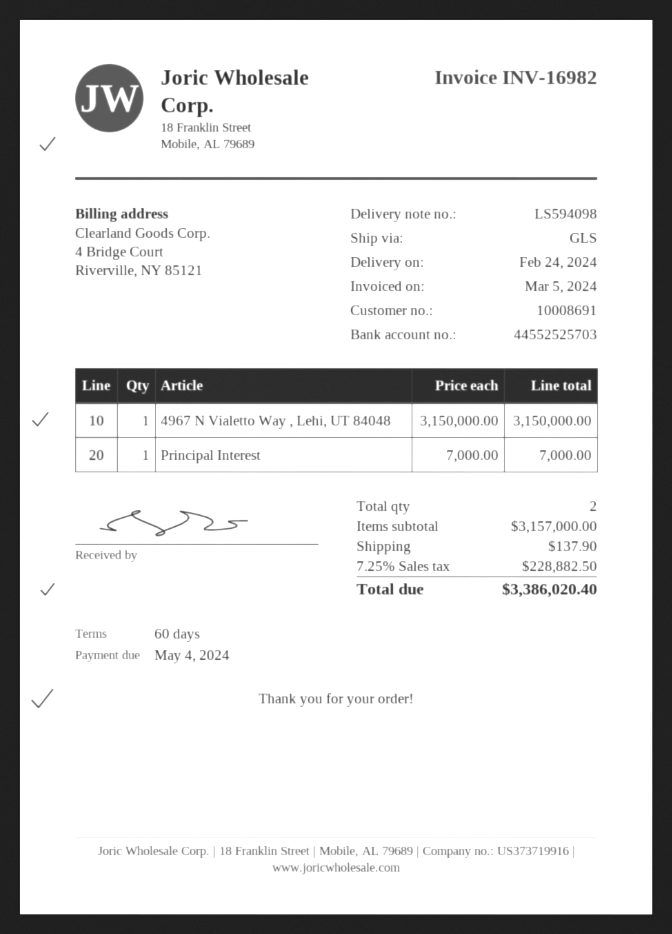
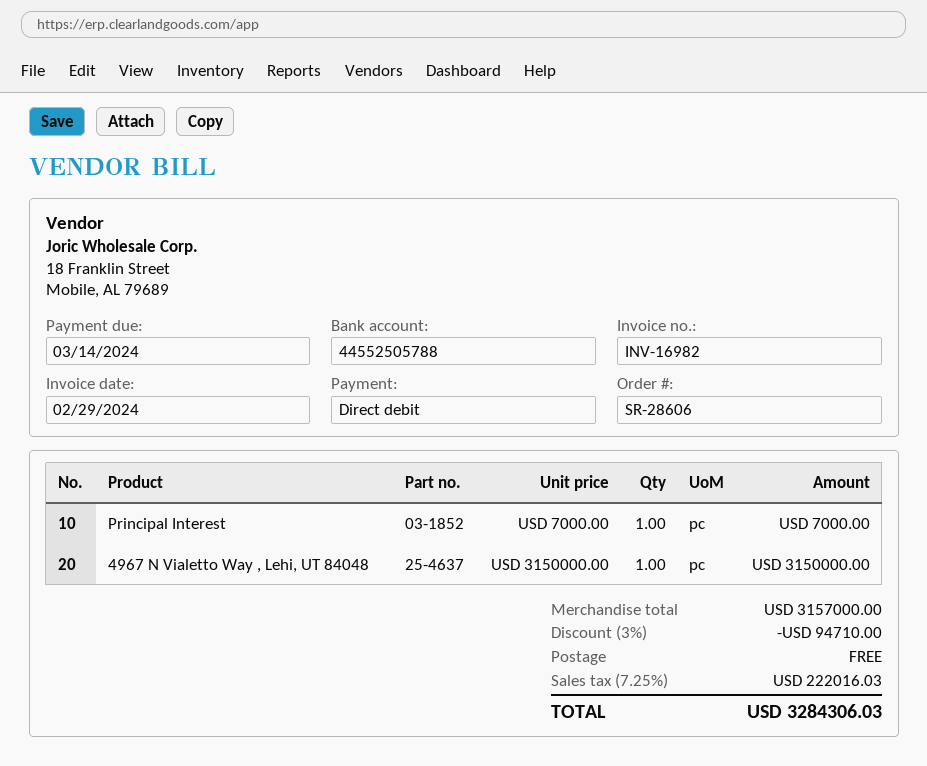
invoice date: 2024-03-05 -> 2024-02-29
due date: 2024-05-04 -> 2024-03-14
bank account: 44552525703 -> 44552505788
discount: none -> 3% = 94710.00
shipping: 137.90 -> 0.00
tax: 7.25% = 228882.50 -> 7.25% = 222016.03
total: 3386020.40 -> 3284306.03

